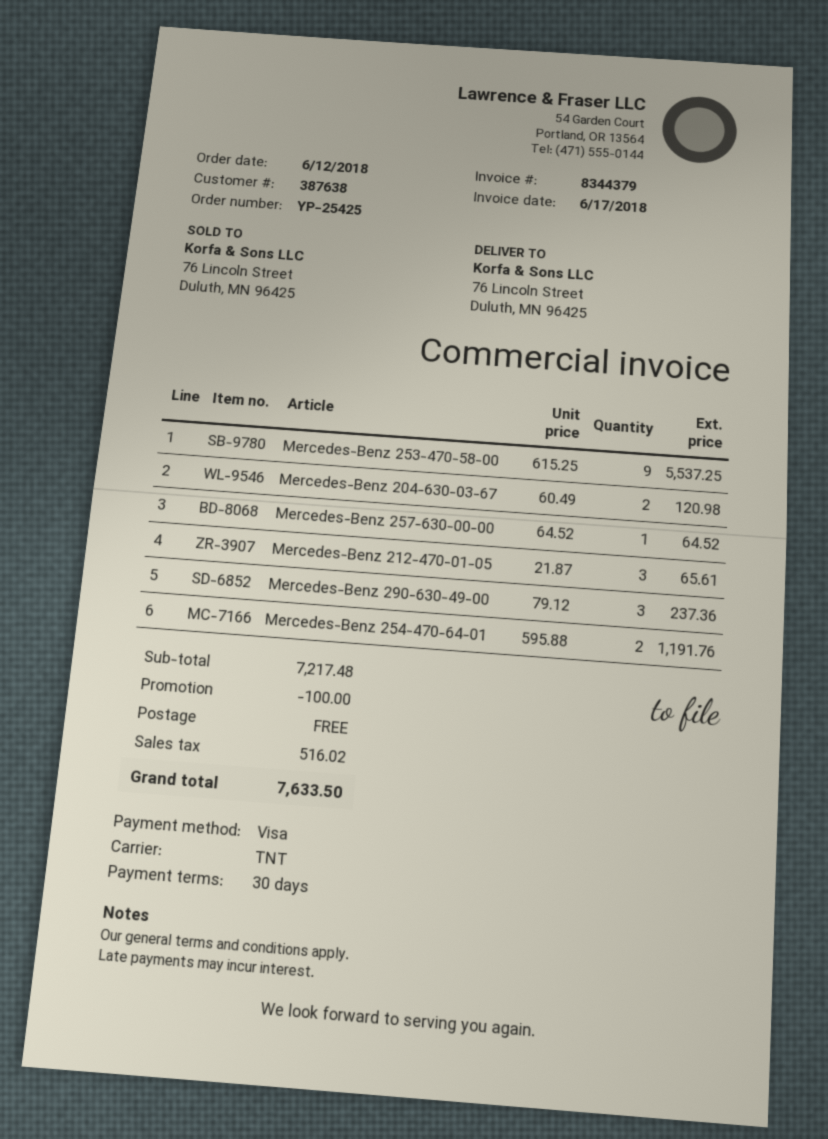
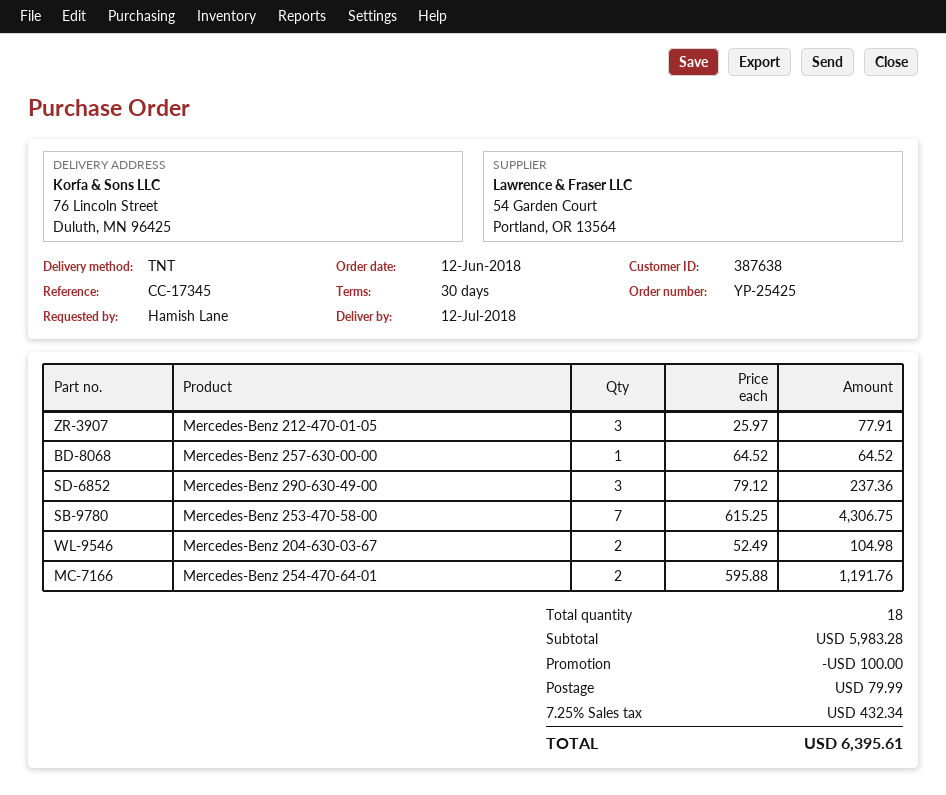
Mercedes-Benz 253-470-58-00: 9 x 615.25 = 5537.25 -> 7 x 615.25 = 4306.75
Mercedes-Benz 204-630-03-67: 2 x 60.49 = 120.98 -> 2 x 52.49 = 104.98
Mercedes-Benz 212-470-01-05: 3 x 21.87 = 65.61 -> 3 x 25.97 = 77.91
subtotal: 7217.48 -> 5983.28
shipping: 0.00 -> 79.99
tax: 516.02 -> 432.34
total: 7633.50 -> 6395.61

